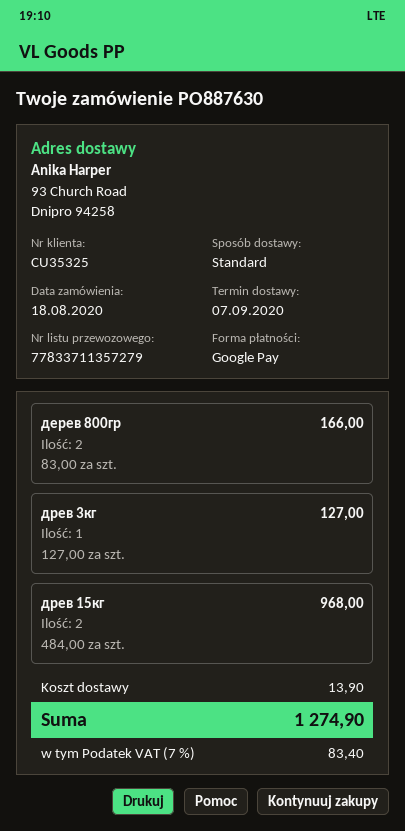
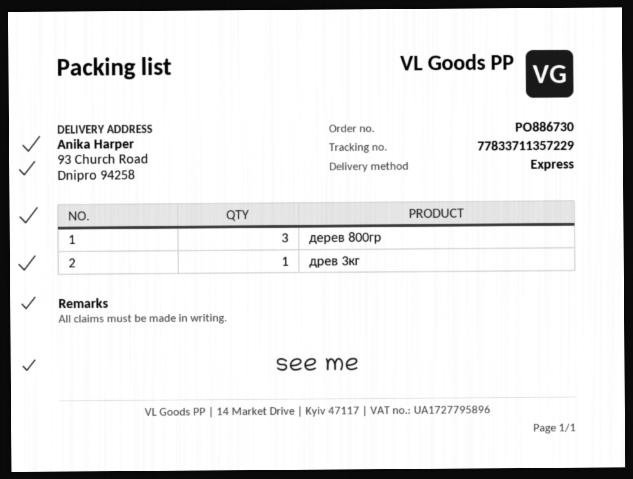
order number: PO887630 -> PO886730
shipping method: standard -> express
tracking number: 77833711357279 -> 77833711357229
дерев 800гр: 2 -> 3
древ 15кг: 2 -> none

